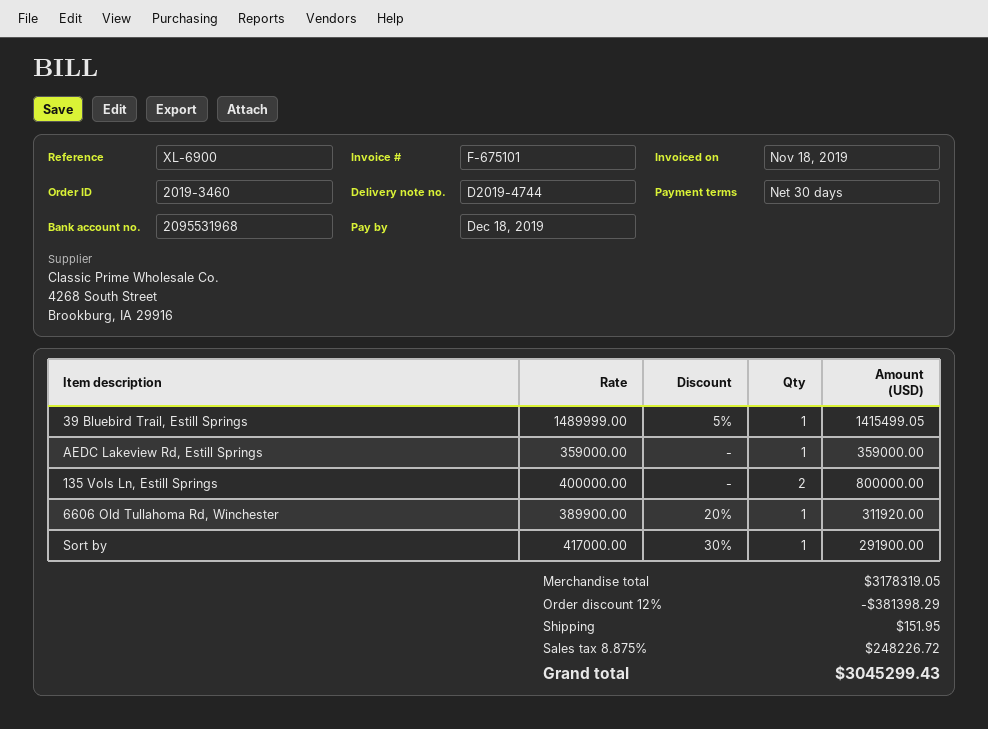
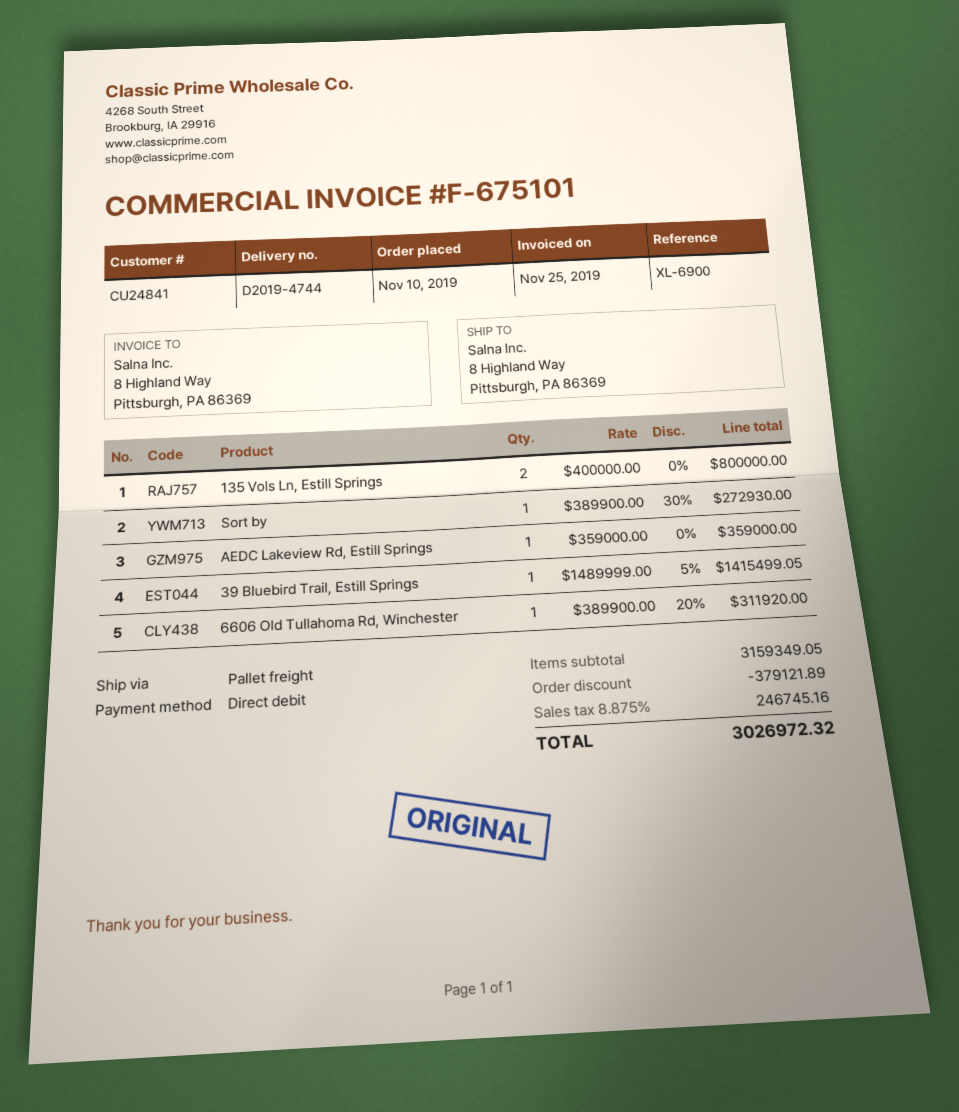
invoice date: 2019-11-18 -> 2019-11-25
Sort by: 1 x 417000.00 - 30% = 291900.00 -> 1 x 389900.00 - 30% = 272930.00
subtotal: 3178319.05 -> 3159349.05
discount: 381398.29 -> 379121.89
shipping: 151.95 -> none
tax: 8.875% = 248226.72 -> 8.875% = 246745.16
total: 3045299.43 -> 3026972.32

